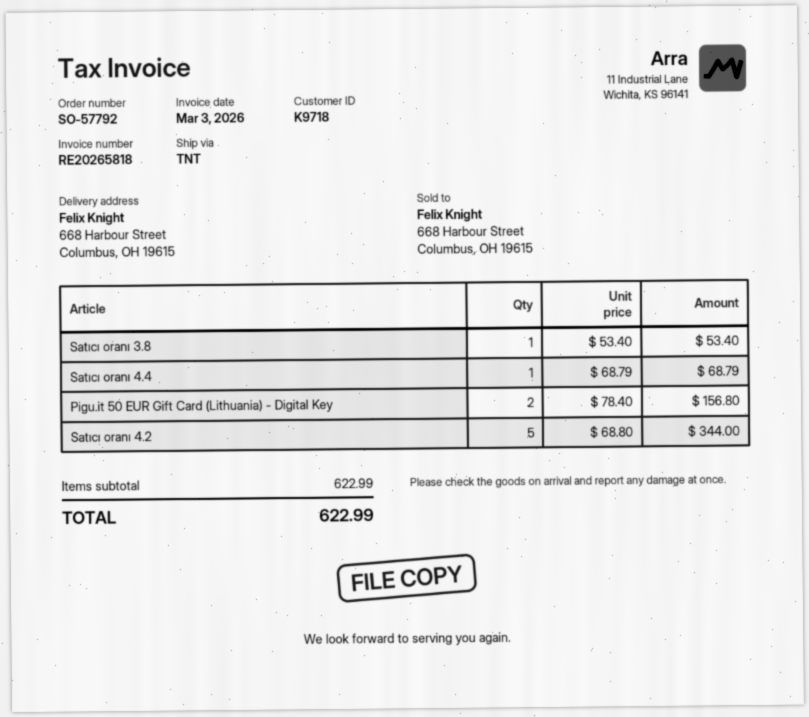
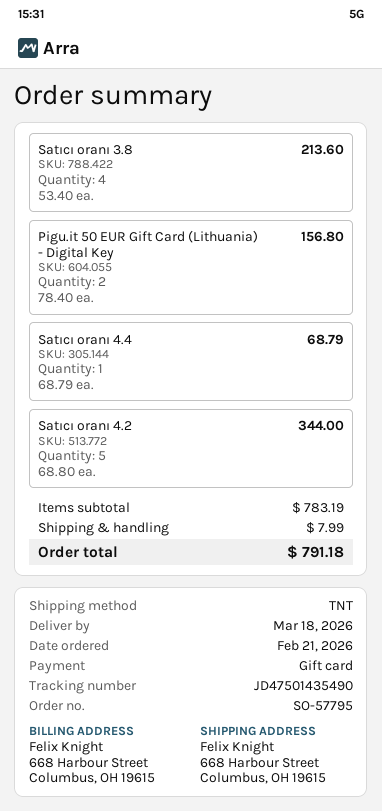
order number: SO-57792 -> SO-57795
Satıcı oranı 3.8: 1 x 53.40 = 53.40 -> 4 x 53.40 = 213.60
subtotal: 622.99 -> 783.19
shipping: none -> 7.99
total: 622.99 -> 791.18

